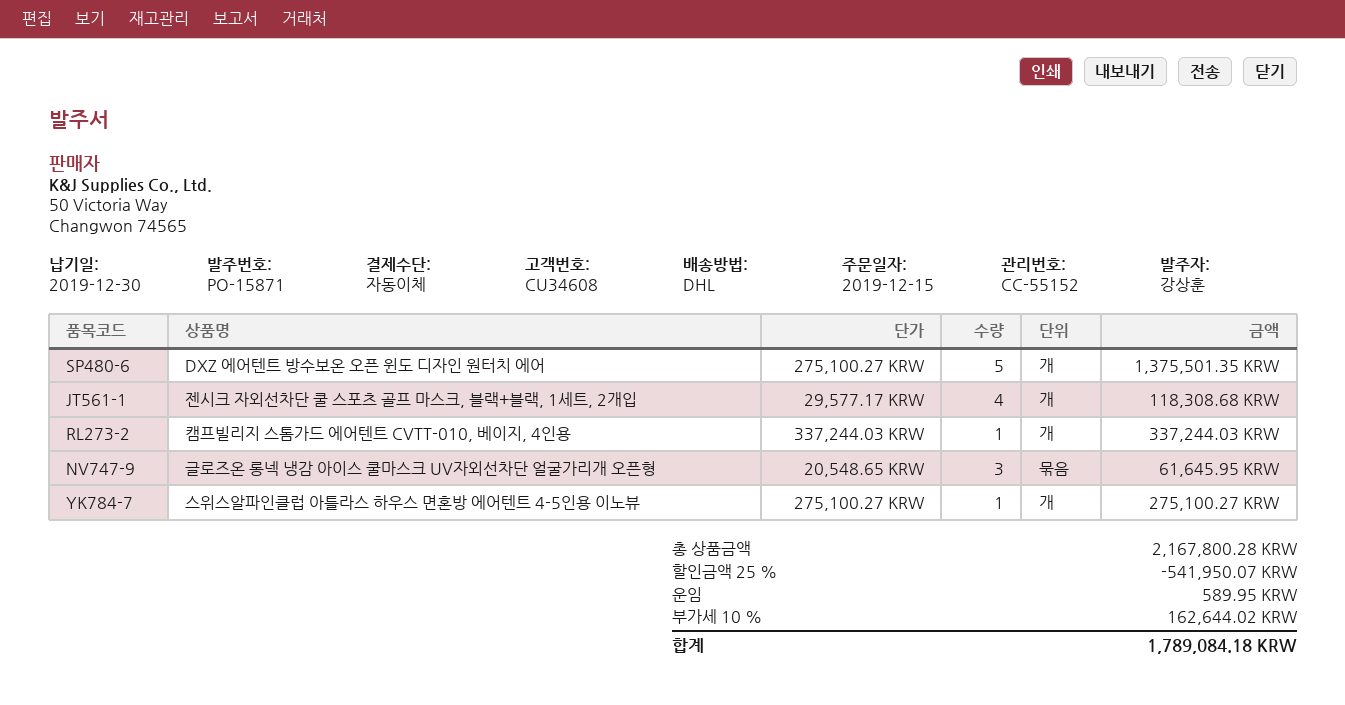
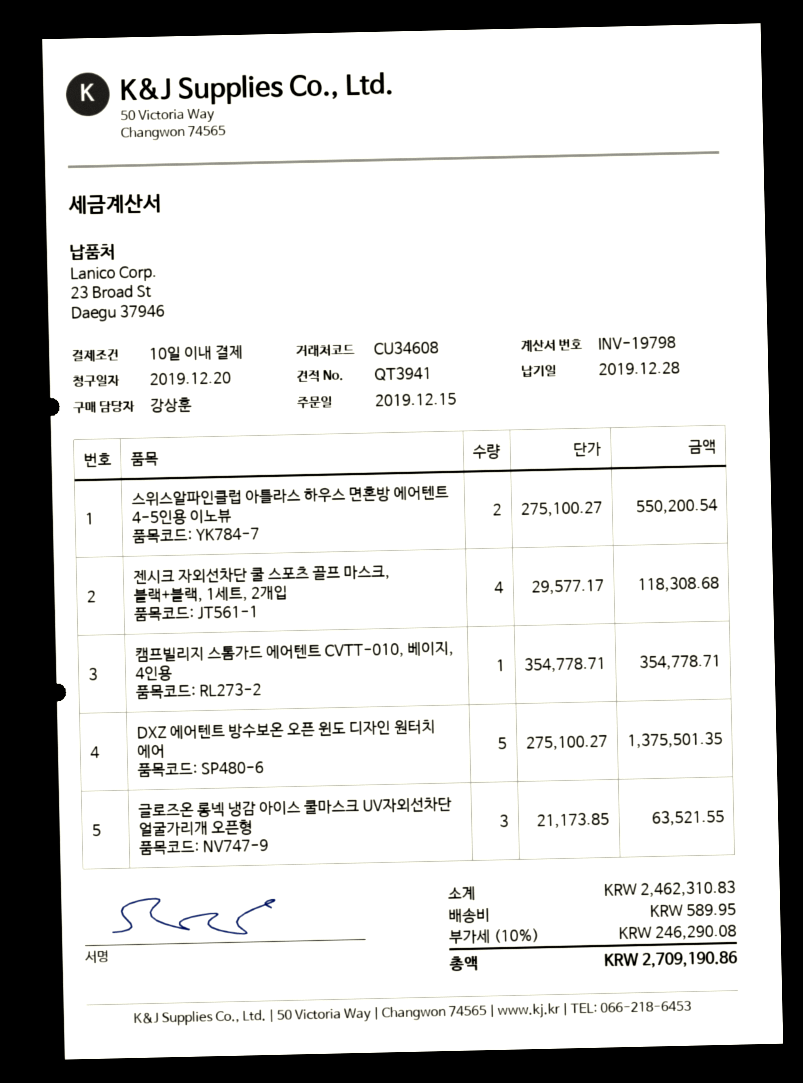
delivery date: 2019-12-30 -> 2019-12-28
캠프빌리지 스톰가드 에어텐트 CVTT-010, 베이지, 4인용: 1 x 337244.03 = 337244.03 -> 1 x 354778.71 = 354778.71
글로즈온 롱넥 냉감 아이스 쿨마스크 UV자외선차단 얼굴가리개 오픈형: 3 x 20548.65 = 61645.95 -> 3 x 21173.85 = 63521.55
스위스알파인클럽 아틀라스 하우스 면혼방 에어텐트 4-5인용 이노뷰: 1 x 275100.27 = 275100.27 -> 2 x 275100.27 = 550200.54
subtotal: 2167800.28 -> 2462310.83
discount: 25% = 541950.07 -> none
tax: 10% = 162644.02 -> 10% = 246290.08
total: 1789084.18 -> 2709190.86

